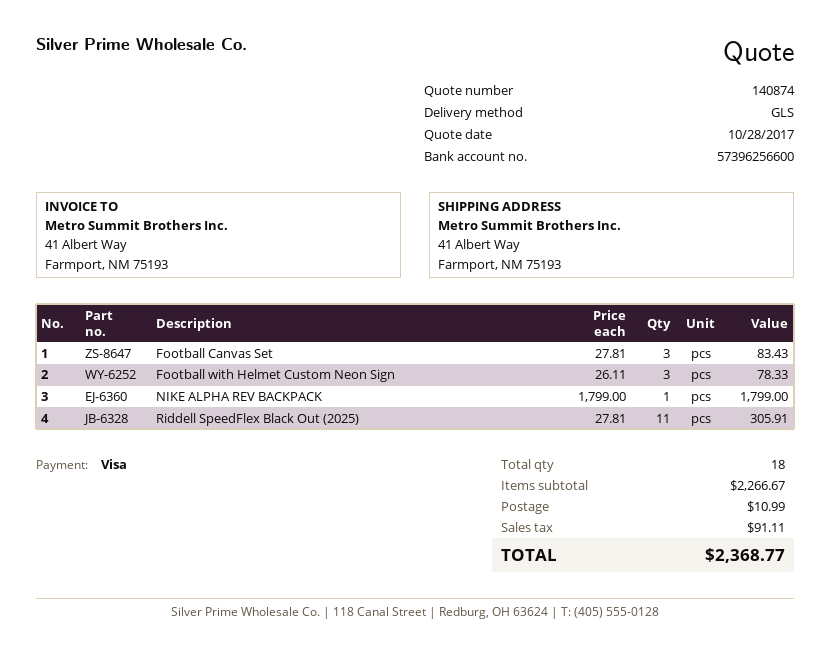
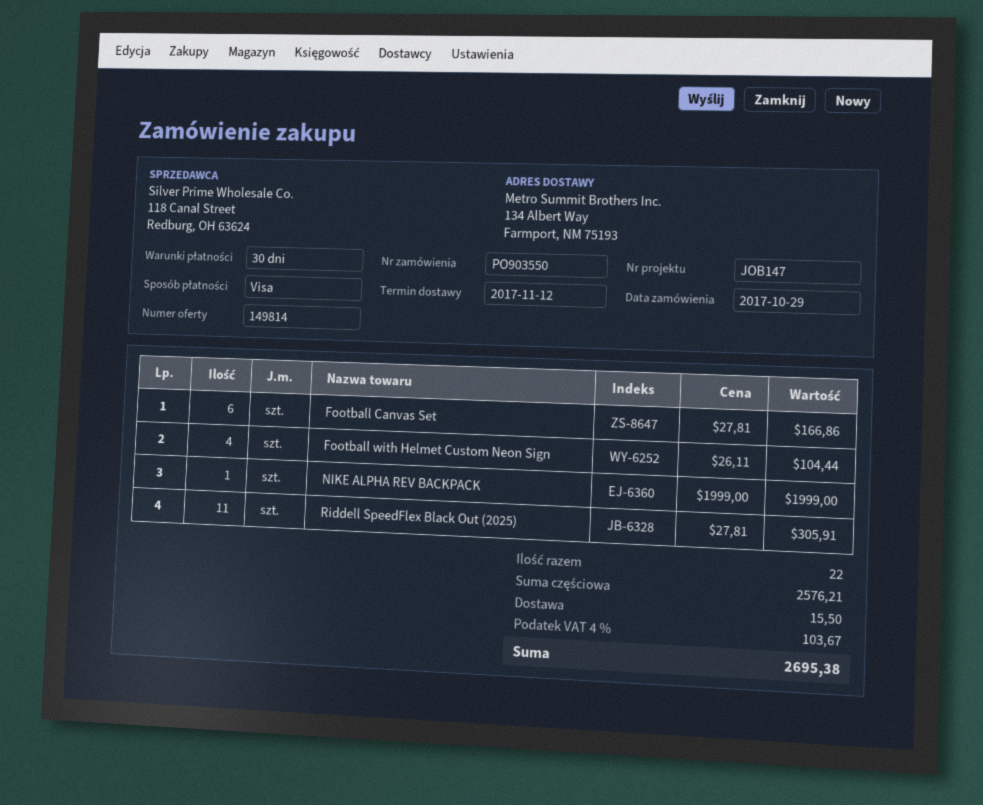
quote number: 140874 -> 149814
ship to: 41 Albert Way, Farmport, NM 75193 -> 134 Albert Way, Farmport, NM 75193
Football Canvas Set: 3 x 27.81 = 83.43 -> 6 x 27.81 = 166.86
Football with Helmet Custom Neon Sign: 3 x 26.11 = 78.33 -> 4 x 26.11 = 104.44
NIKE ALPHA REV BACKPACK: 1 x 1799.00 = 1799.00 -> 1 x 1999.00 = 1999.00
total quantity: 18 -> 22
subtotal: 2266.67 -> 2576.21
shipping: 10.99 -> 15.50
tax: 91.11 -> 103.67
total: 2368.77 -> 2695.38

